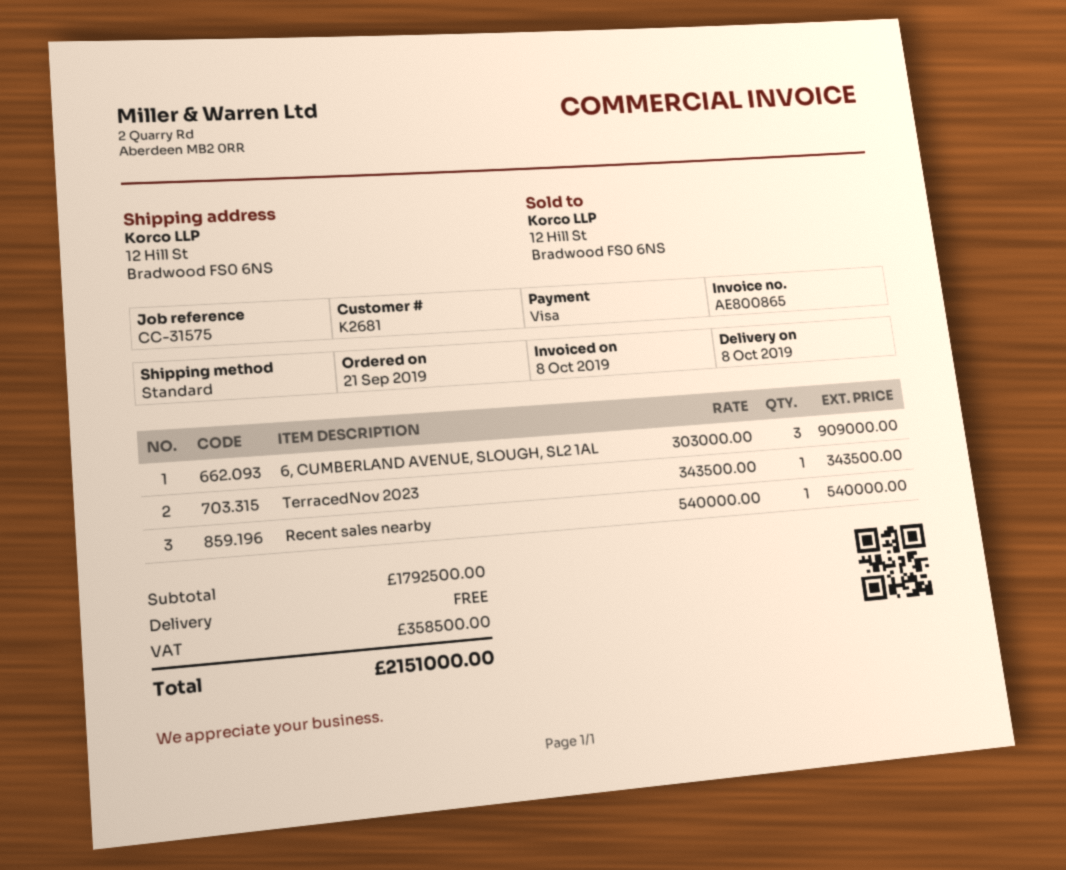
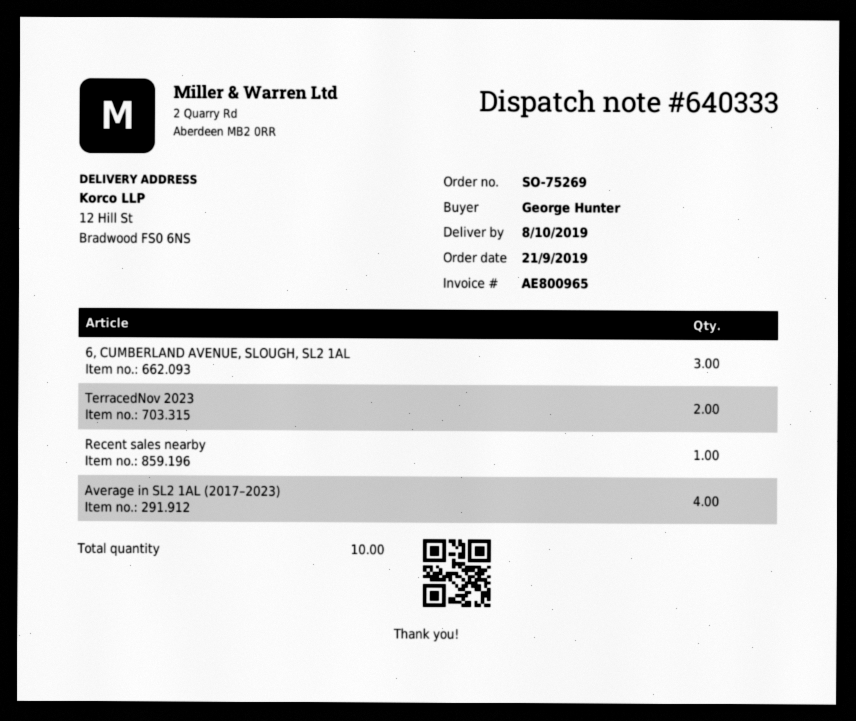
invoice number: AE800865 -> AE800965
TerracedNov 2023: 1 -> 2
Average in SL2 1AL (2017–2023): none -> 4

